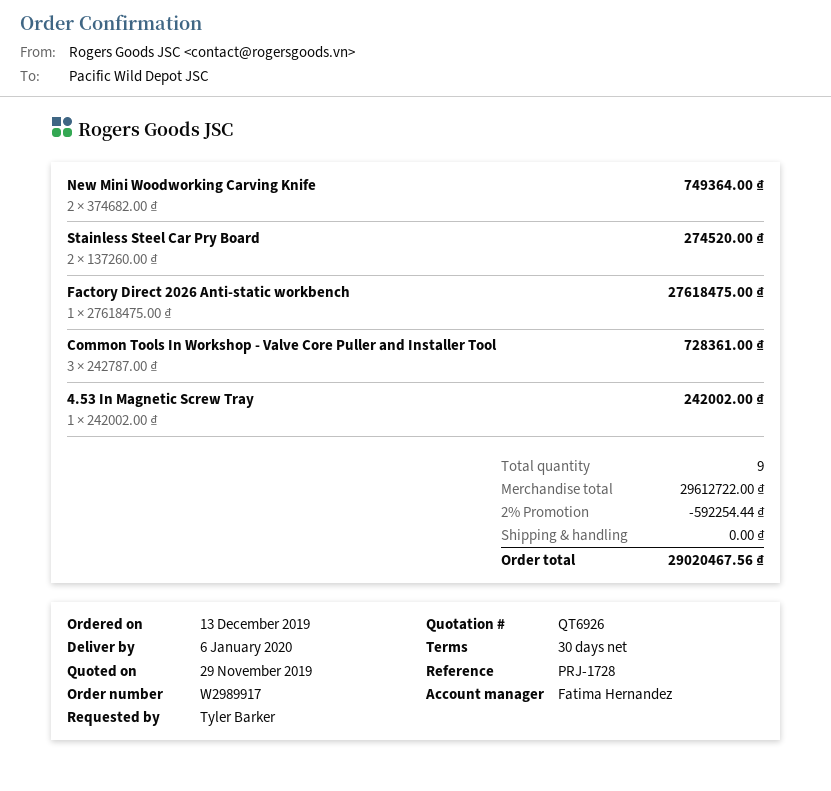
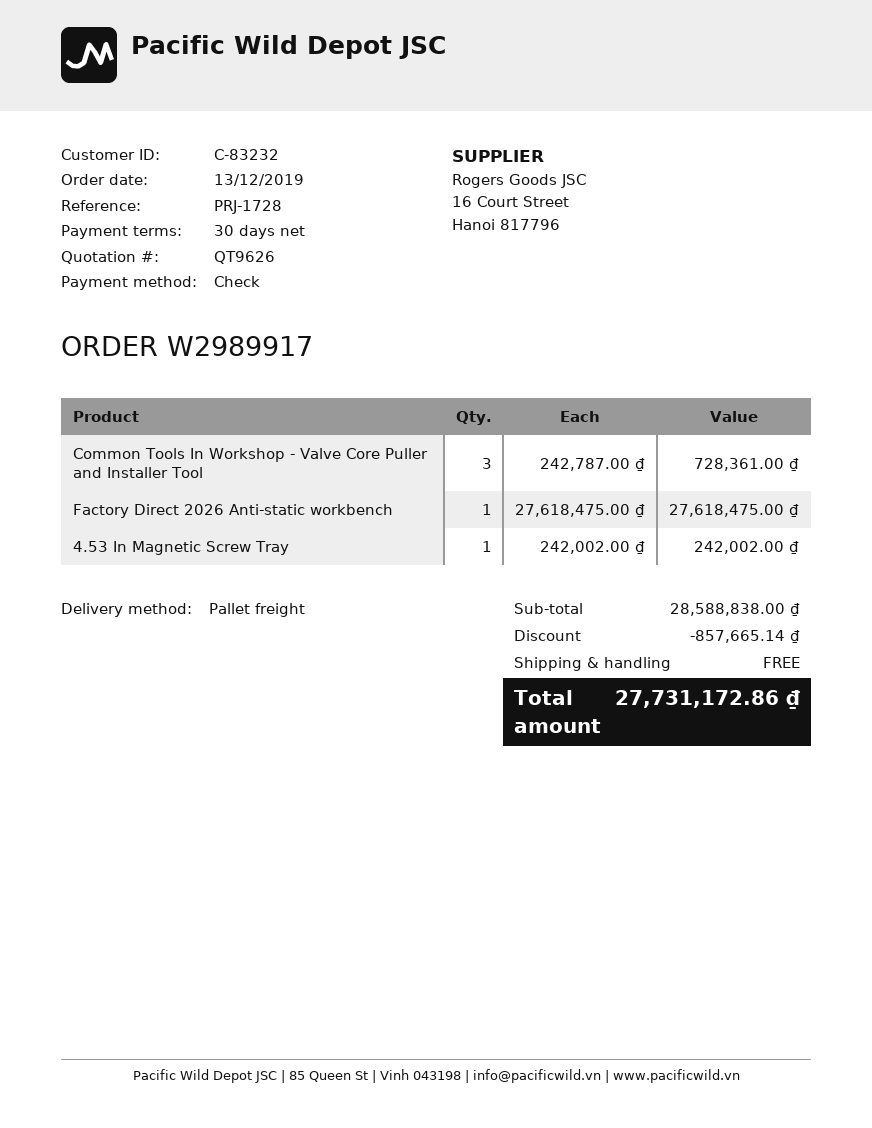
quote number: QT6926 -> QT9626
New Mini Woodworking Carving Knife: 2 x 374682.00 = 749364.00 -> none
Stainless Steel Car Pry Board: 2 x 137260.00 = 274520.00 -> none
subtotal: 29612722.00 -> 28588838.00
discount: 592254.44 -> 857665.14
total: 29020467.56 -> 27731172.86

